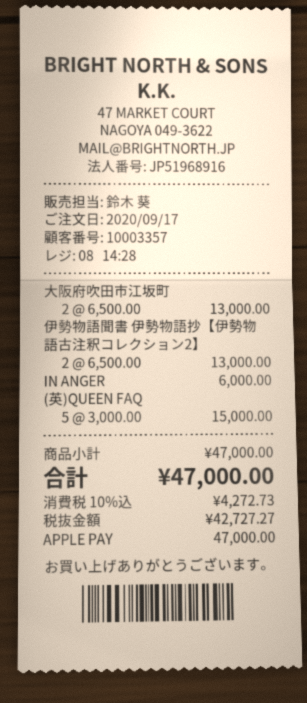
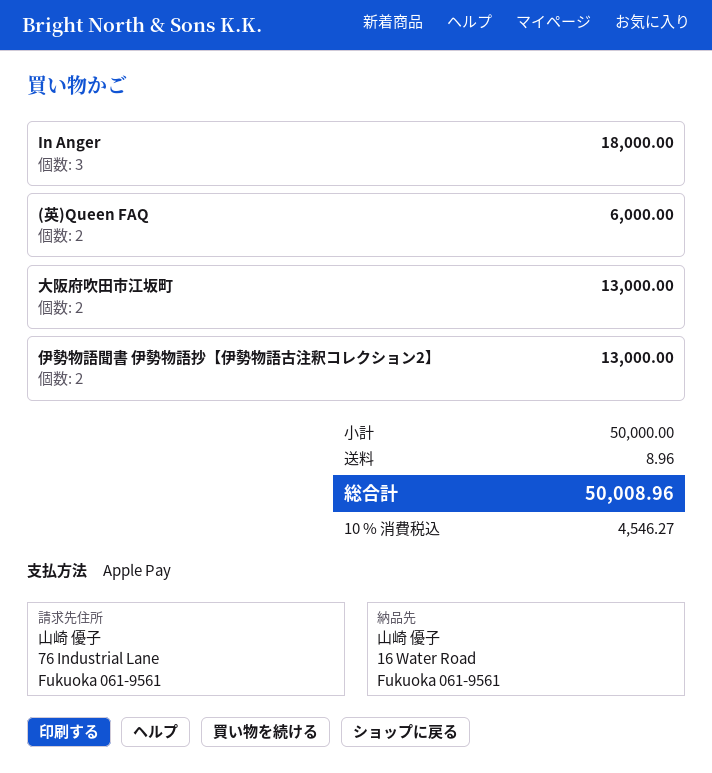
IN ANGER: 1 for 6000.00 -> 3 for 18000.00
(英)QUEEN FAQ: 5 for 15000.00 -> 2 for 6000.00
subtotal: 47000.00 -> 50000.00
shipping: none -> 8.96
tax: 10% = 4272.73 -> 10% = 4546.27
total: 47000.00 -> 50008.96

